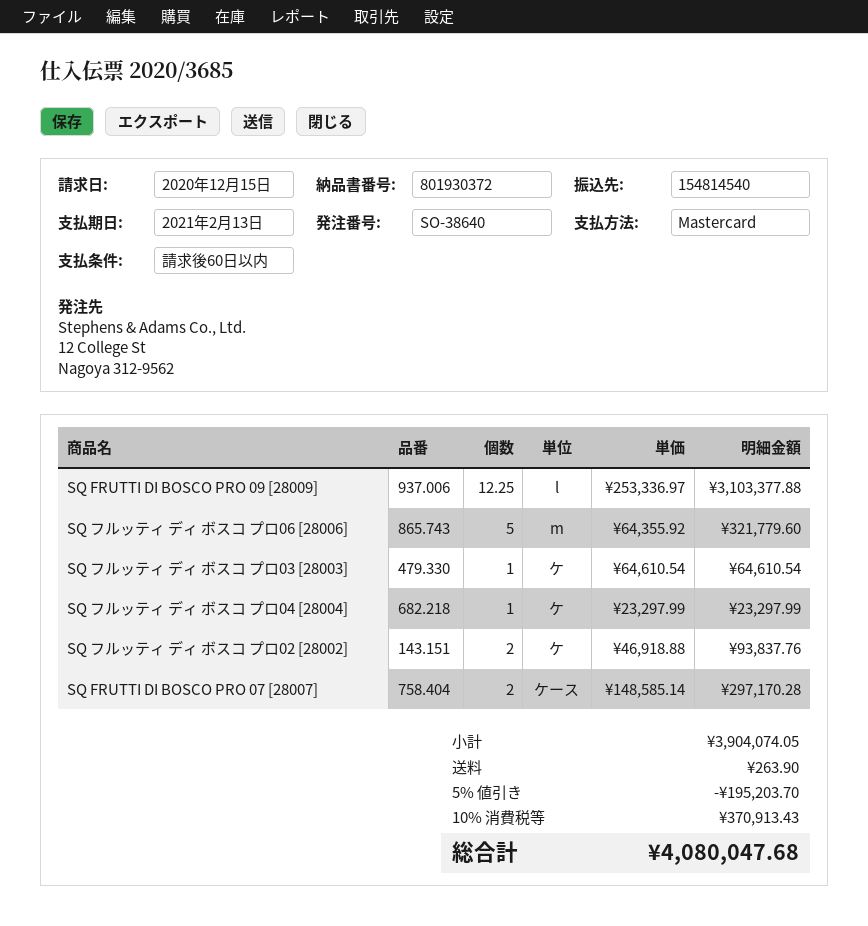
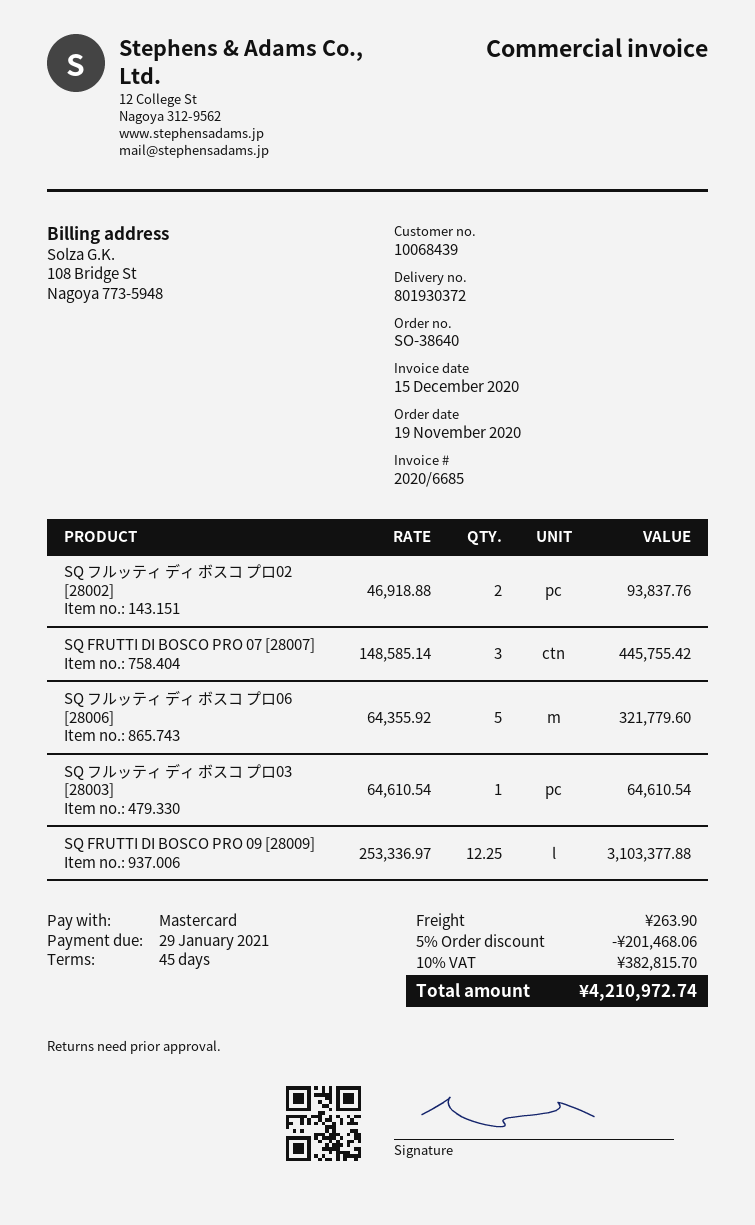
invoice number: 2020/3685 -> 2020/6685
payment terms: 60 days -> 45 days
due date: 2021-02-13 -> 2021-01-29
SQ フルッティ ディ ボスコ プロ04 [28004]: 1 x 23297.99 = 23297.99 -> none
SQ FRUTTI DI BOSCO PRO 07 [28007]: 2 x 148585.14 = 297170.28 -> 3 x 148585.14 = 445755.42
discount: 5% = 195203.70 -> 5% = 201468.06
tax: 10% = 370913.43 -> 10% = 382815.70
total: 4080047.68 -> 4210972.74

